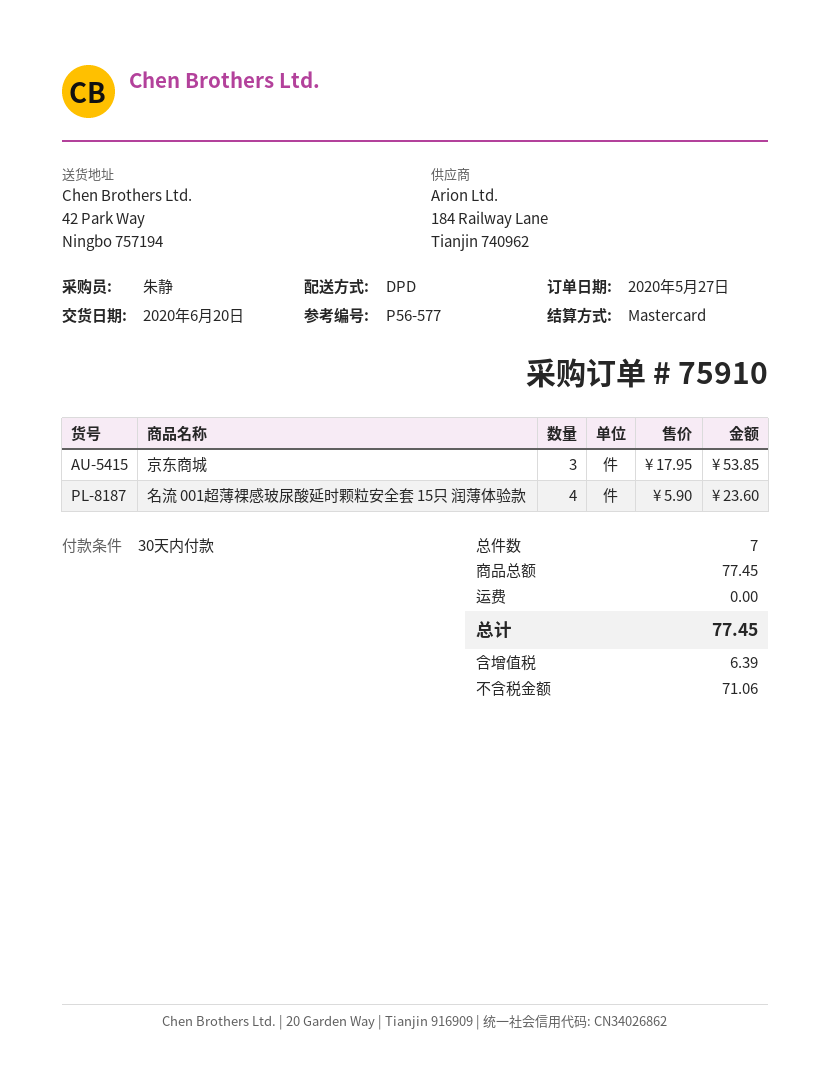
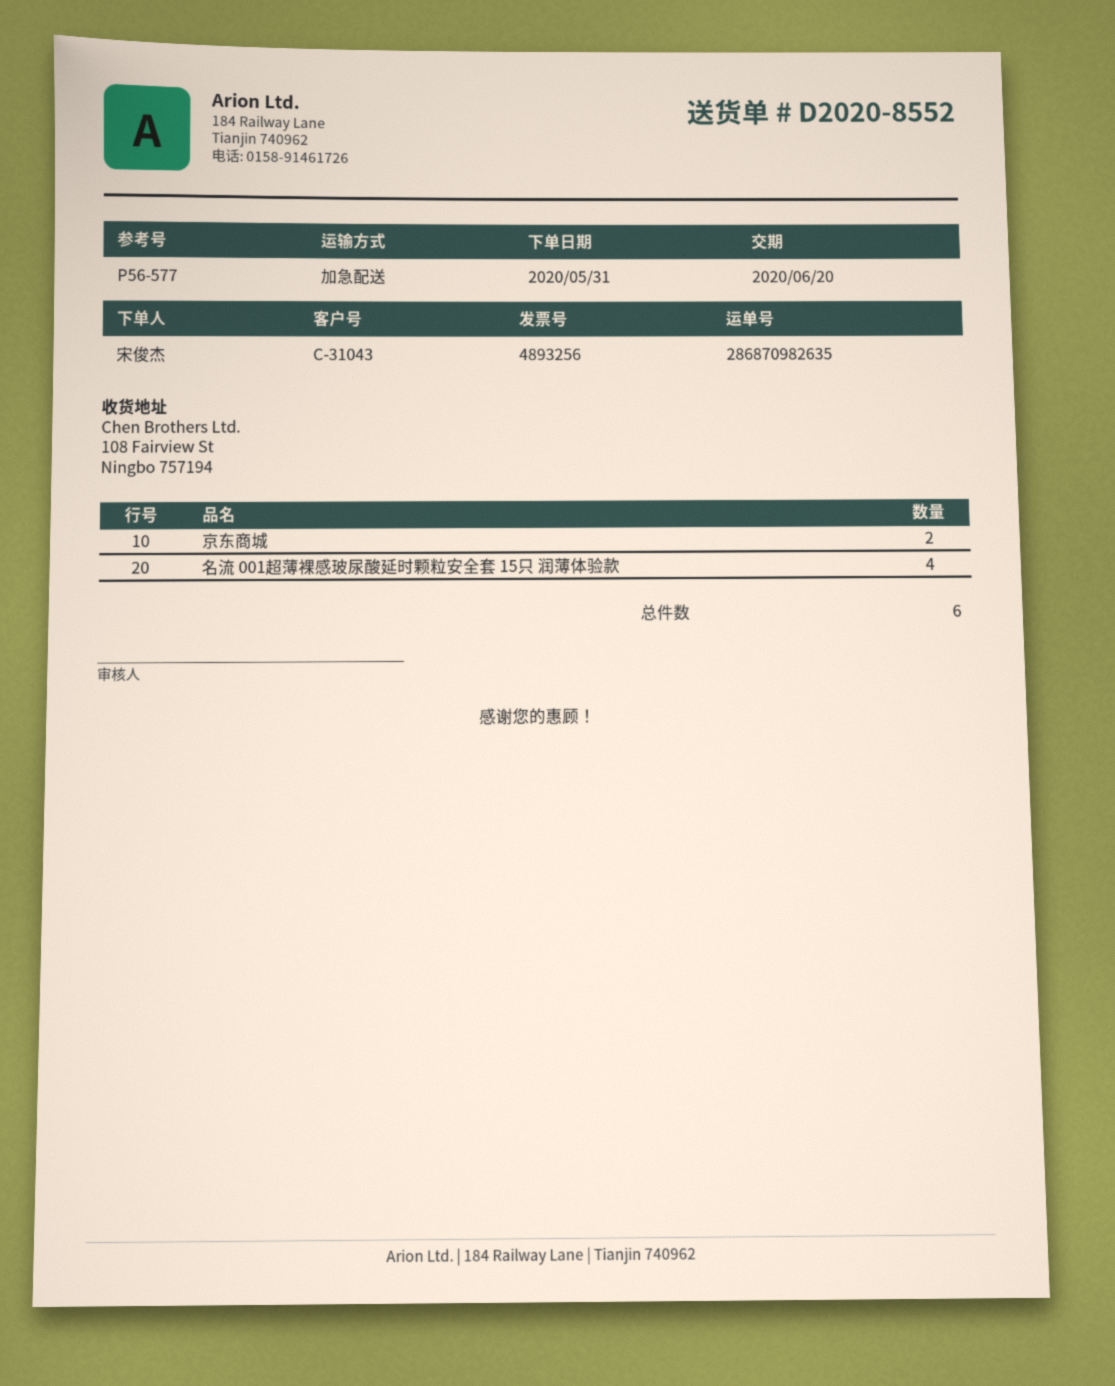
order date: 2020-05-27 -> 2020-05-31
ordered by: 朱静 -> 宋俊杰
shipping method: DPD -> express
ship to: 42 Park Way, Ningbo 757194 -> 108 Fairview St, Ningbo 757194
京东商城: 3 -> 2
total quantity: 7 -> 6

